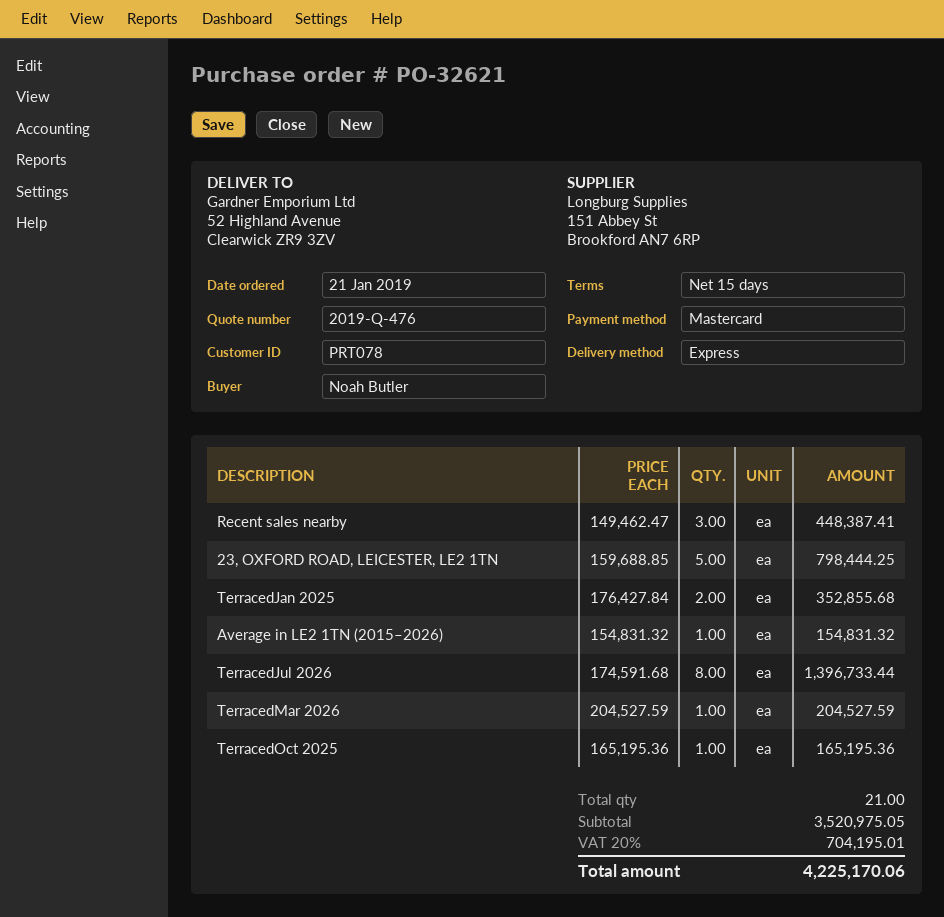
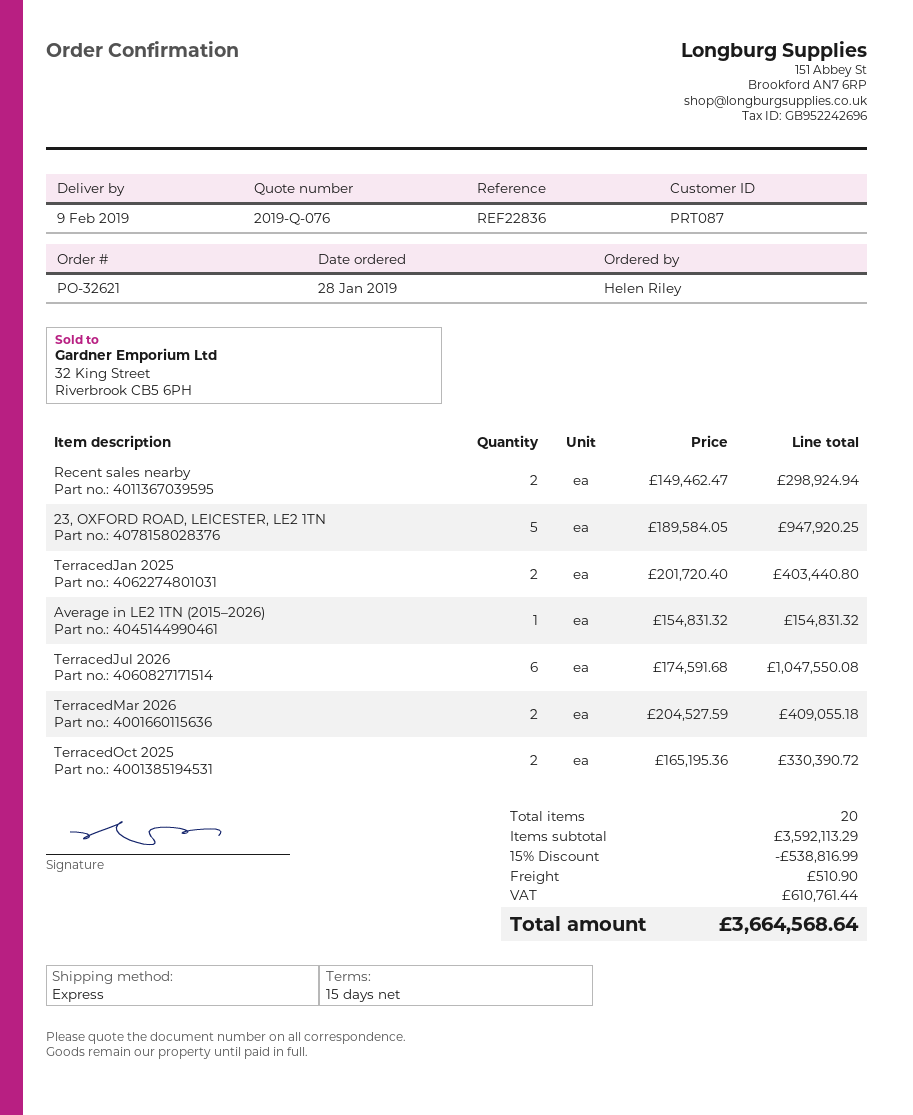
quote number: 2019-Q-476 -> 2019-Q-076
order date: 2019-01-21 -> 2019-01-28
customer number: PRT078 -> PRT087
ordered by: Noah Butler -> Helen Riley
Recent sales nearby: 3 x 149462.47 = 448387.41 -> 2 x 149462.47 = 298924.94
23, OXFORD ROAD, LEICESTER, LE2 1TN: 5 x 159688.85 = 798444.25 -> 5 x 189584.05 = 947920.25
TerracedJan 2025: 2 x 176427.84 = 352855.68 -> 2 x 201720.40 = 403440.80
TerracedJul 2026: 8 x 174591.68 = 1396733.44 -> 6 x 174591.68 = 1047550.08
TerracedMar 2026: 1 x 204527.59 = 204527.59 -> 2 x 204527.59 = 409055.18
TerracedOct 2025: 1 x 165195.36 = 165195.36 -> 2 x 165195.36 = 330390.72
total quantity: 21 -> 20
subtotal: 3520975.05 -> 3592113.29
discount: none -> 15% = 538816.99
shipping: none -> 510.90
tax: 704195.01 -> 610761.44
total: 4225170.06 -> 3664568.64

